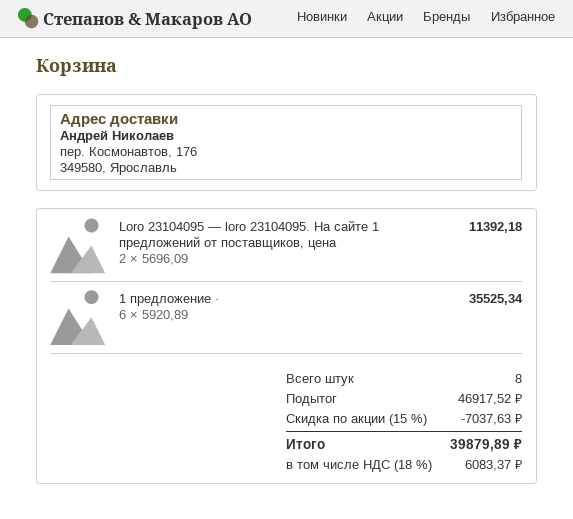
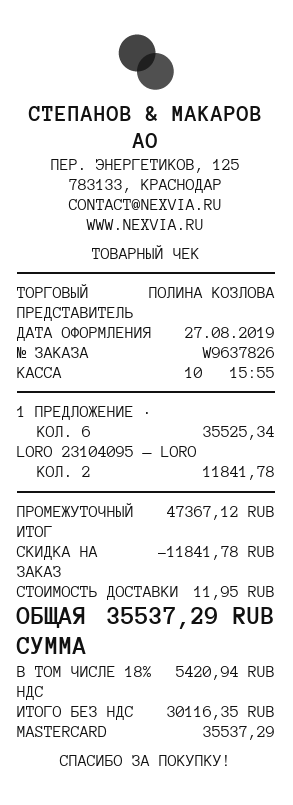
Loro 23104095 — loro 23104095. На сайте 1 предложений от поставщиков, цена: 2 for 11392.18 -> 2 for 11841.78
subtotal: 46917.52 -> 47367.12
discount: 7037.63 -> 11841.78
shipping: none -> 11.95
tax: 18% = 6083.37 -> 18% = 5420.94
total: 39879.89 -> 35537.29

